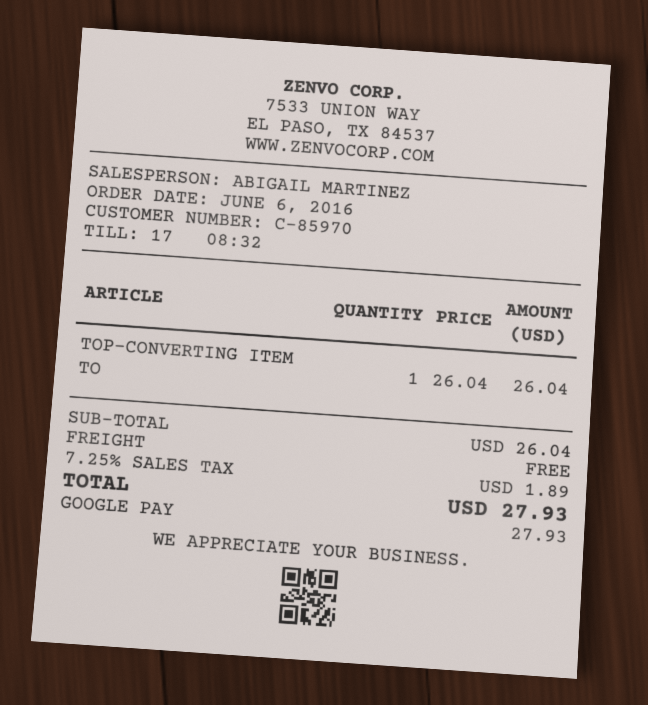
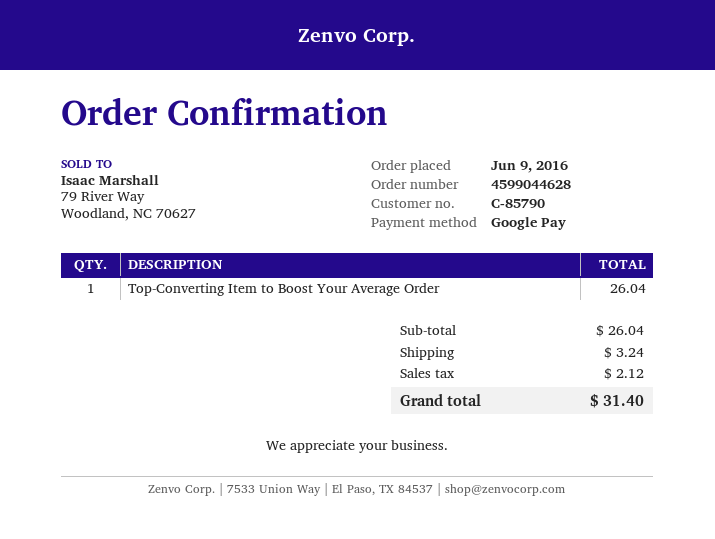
order date: 2016-06-06 -> 2016-06-09
customer number: C-85970 -> C-85790
shipping: 0.00 -> 3.24
tax: 1.89 -> 2.12
total: 27.93 -> 31.40

